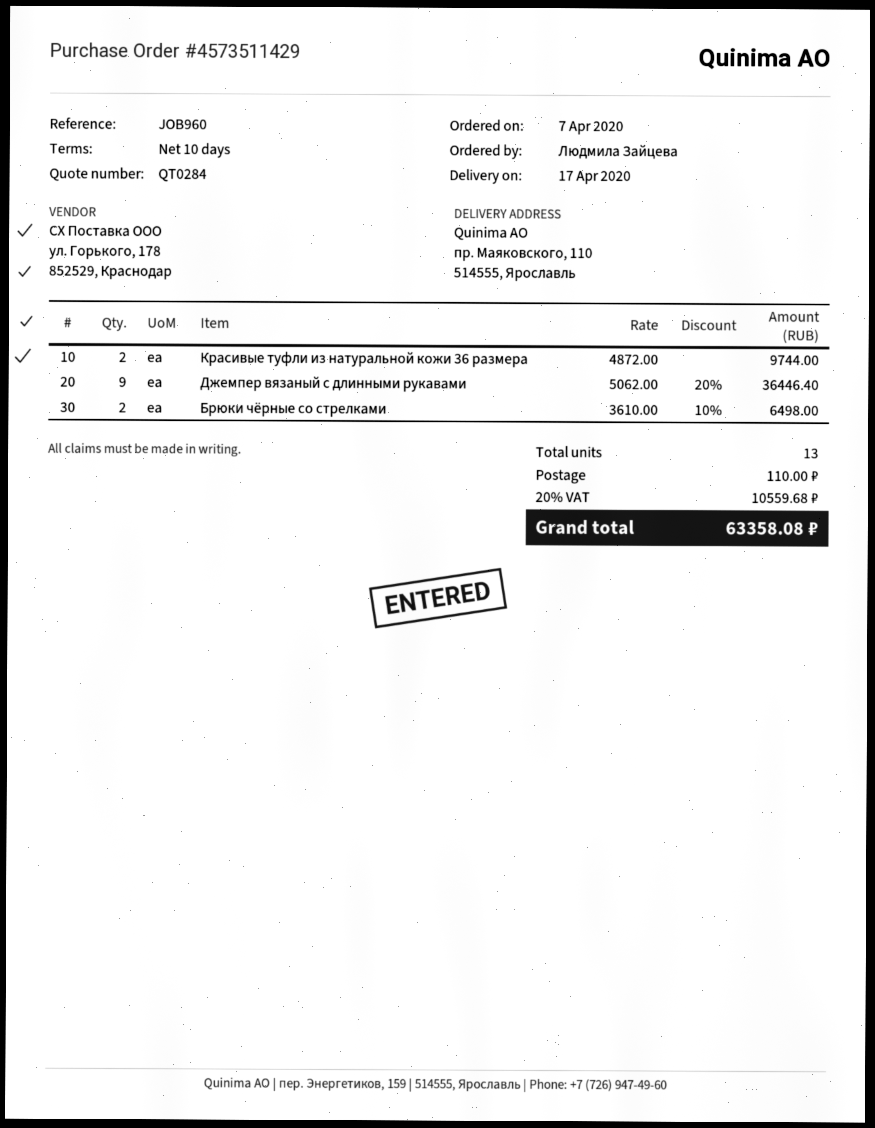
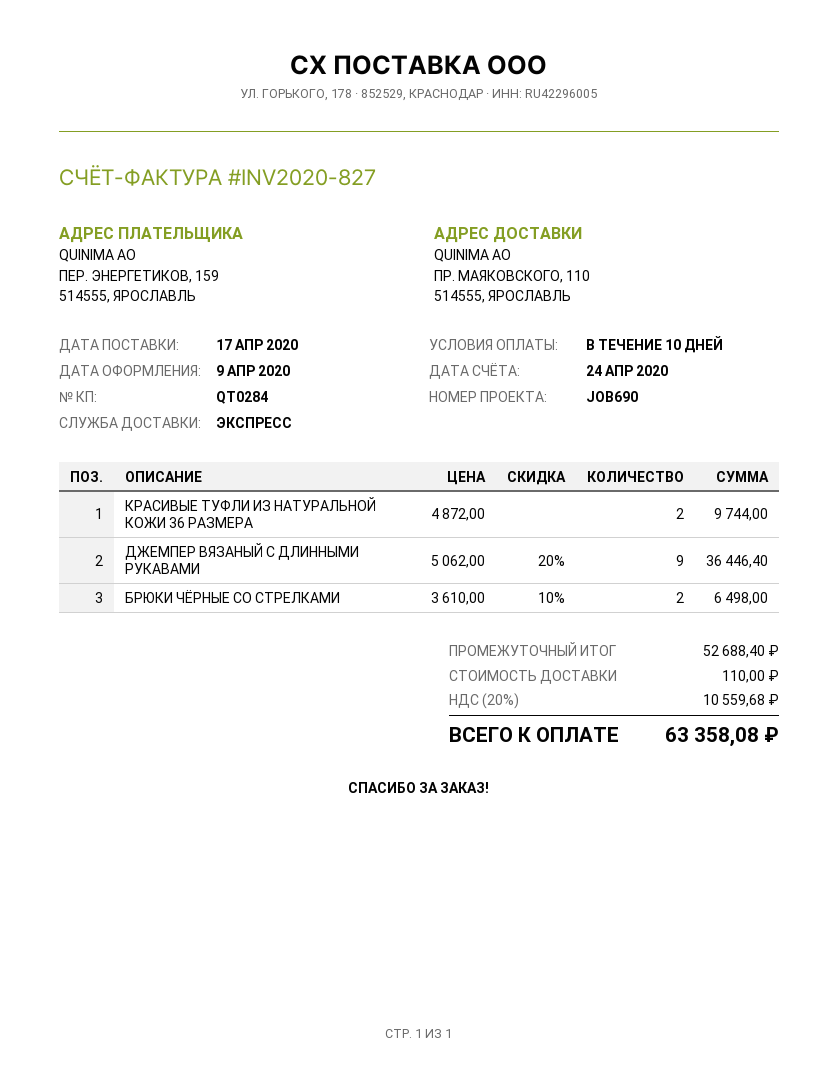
order date: 2020-04-07 -> 2020-04-09
reference: JOB960 -> JOB690

